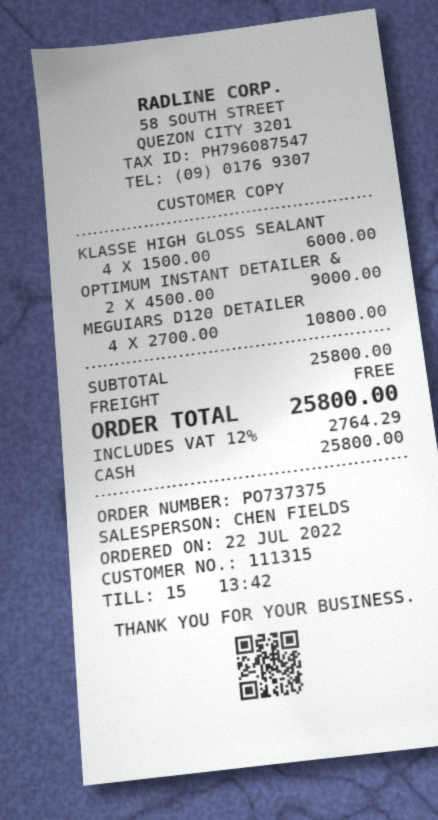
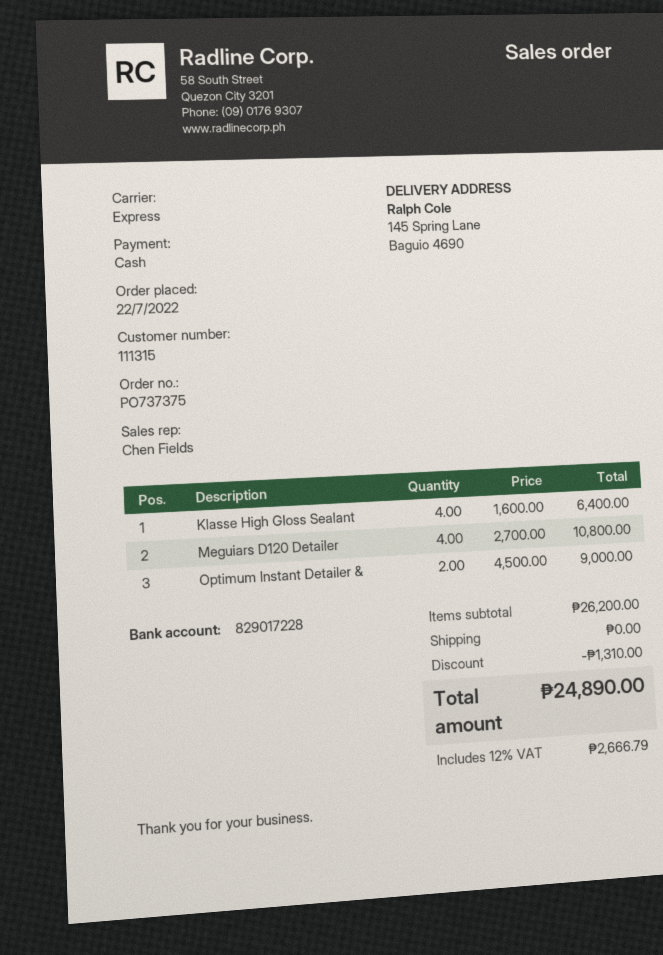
KLASSE HIGH GLOSS SEALANT: 4 x 1500.00 = 6000.00 -> 4 x 1600.00 = 6400.00
subtotal: 25800.00 -> 26200.00
discount: none -> 1310.00
tax: 12% = 2764.29 -> 12% = 2666.79
total: 25800.00 -> 24890.00

